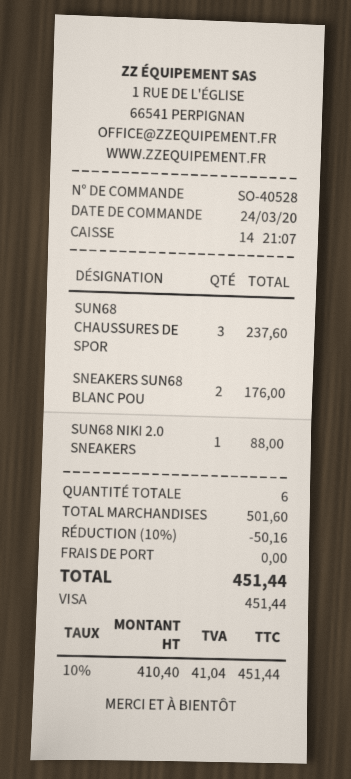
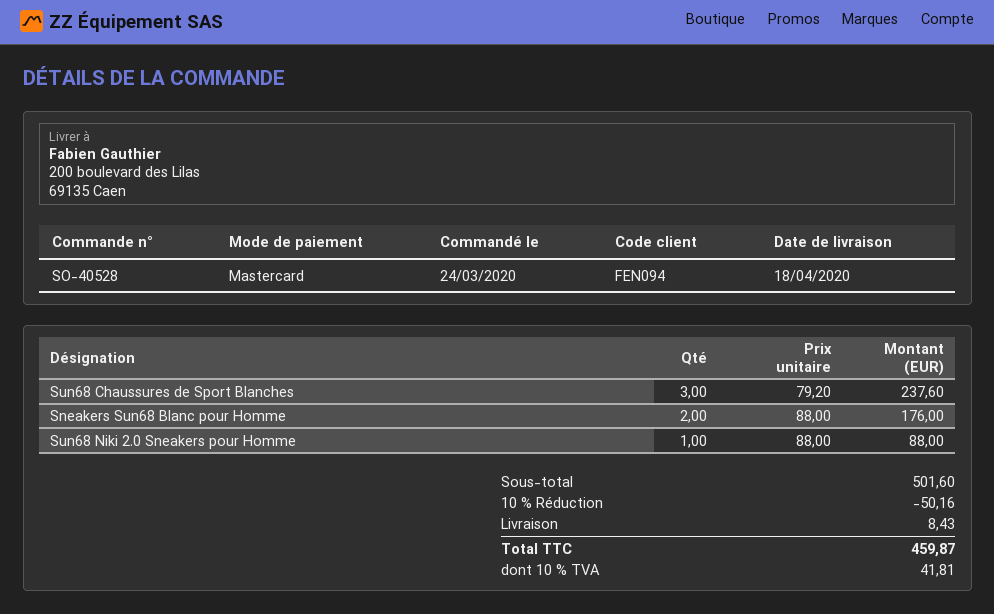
payment method: Visa -> Mastercard
shipping: 0.00 -> 8.43
tax: 10% = 41.04 -> 10% = 41.81
total: 451.44 -> 459.87

